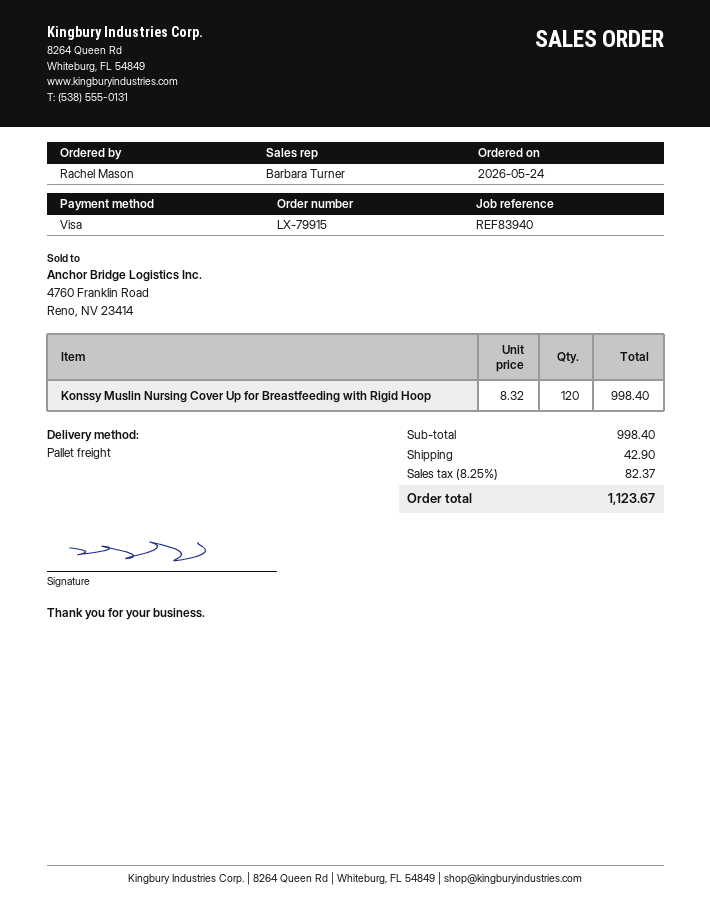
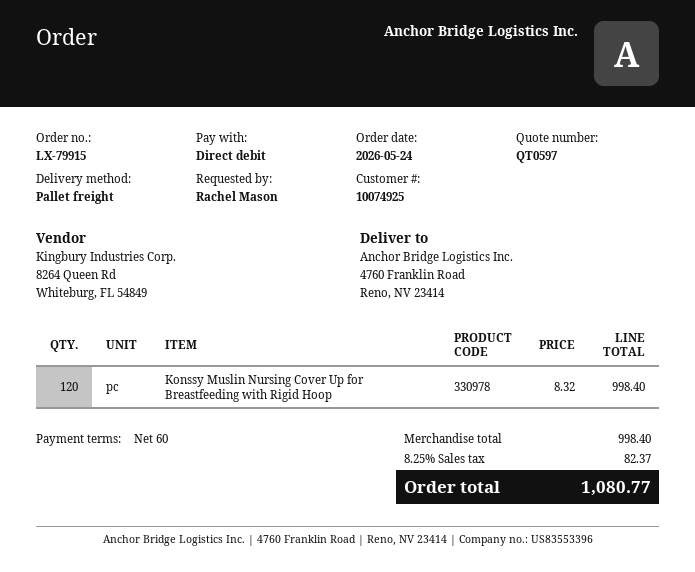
payment method: Visa -> direct debit
shipping: 42.90 -> none
total: 1123.67 -> 1080.77

